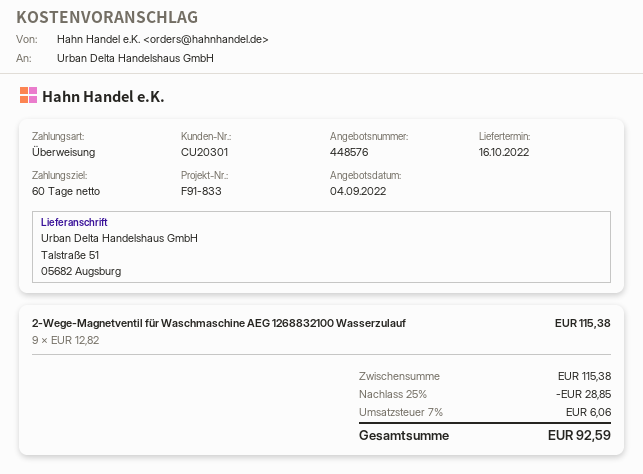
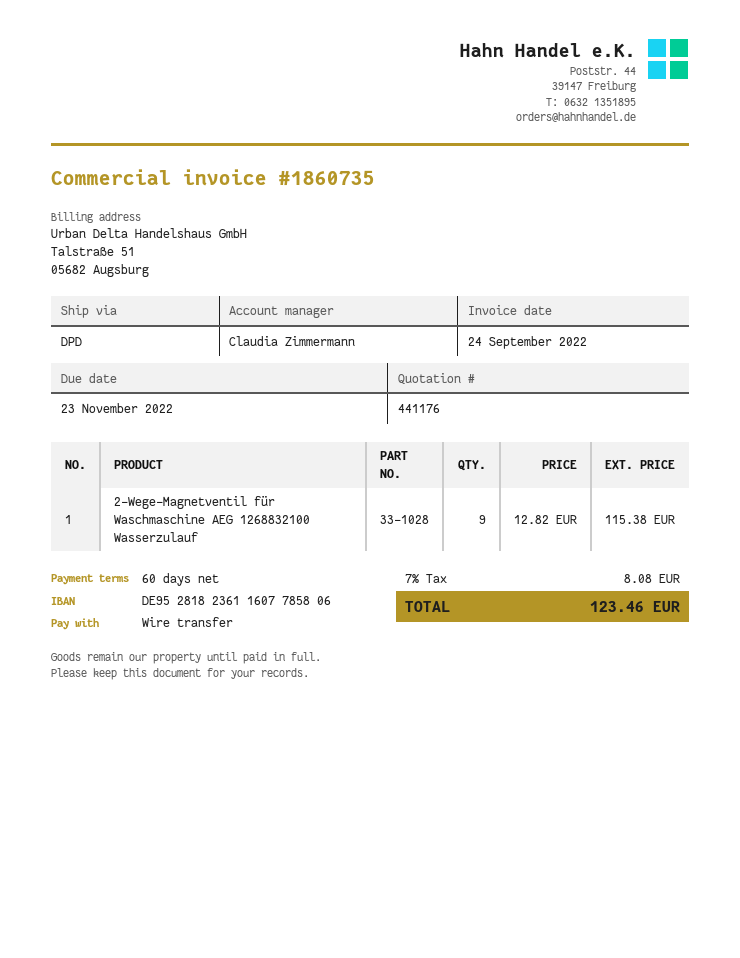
quote number: 448576 -> 441176
discount: 25% = 28.85 -> none
tax: 7% = 6.06 -> 7% = 8.08
total: 92.59 -> 123.46

